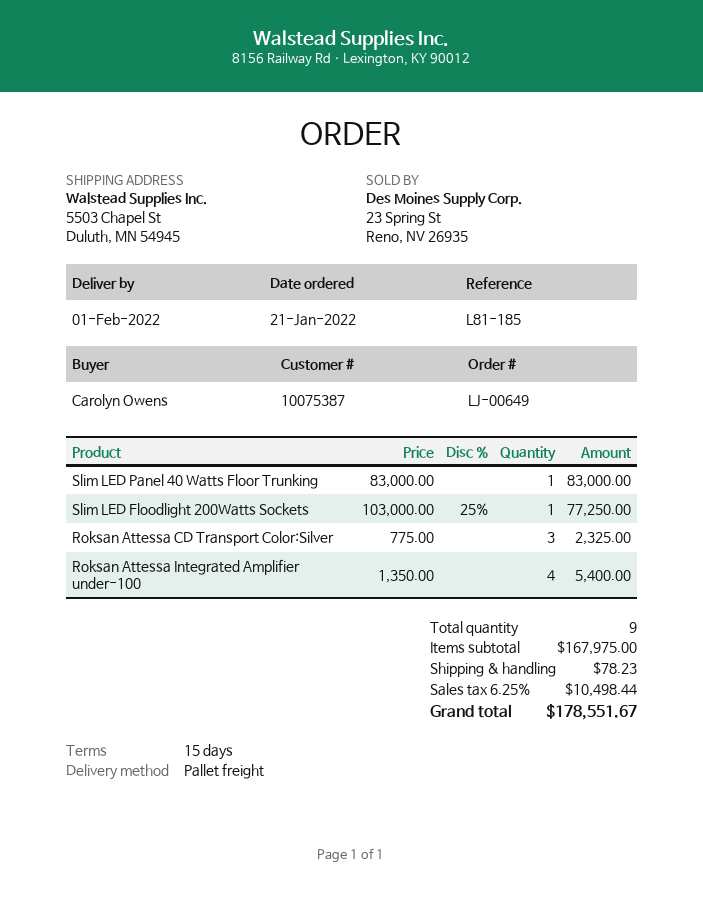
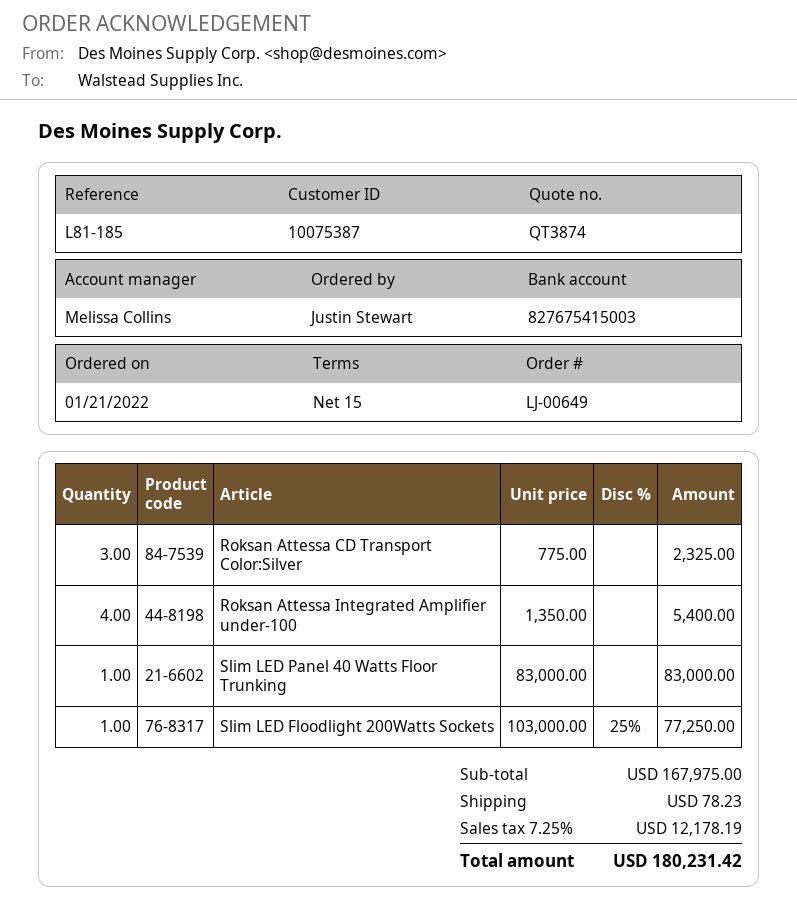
ordered by: Carolyn Owens -> Justin Stewart
tax: 6.25% = 10498.44 -> 7.25% = 12178.19
total: 178551.67 -> 180231.42

